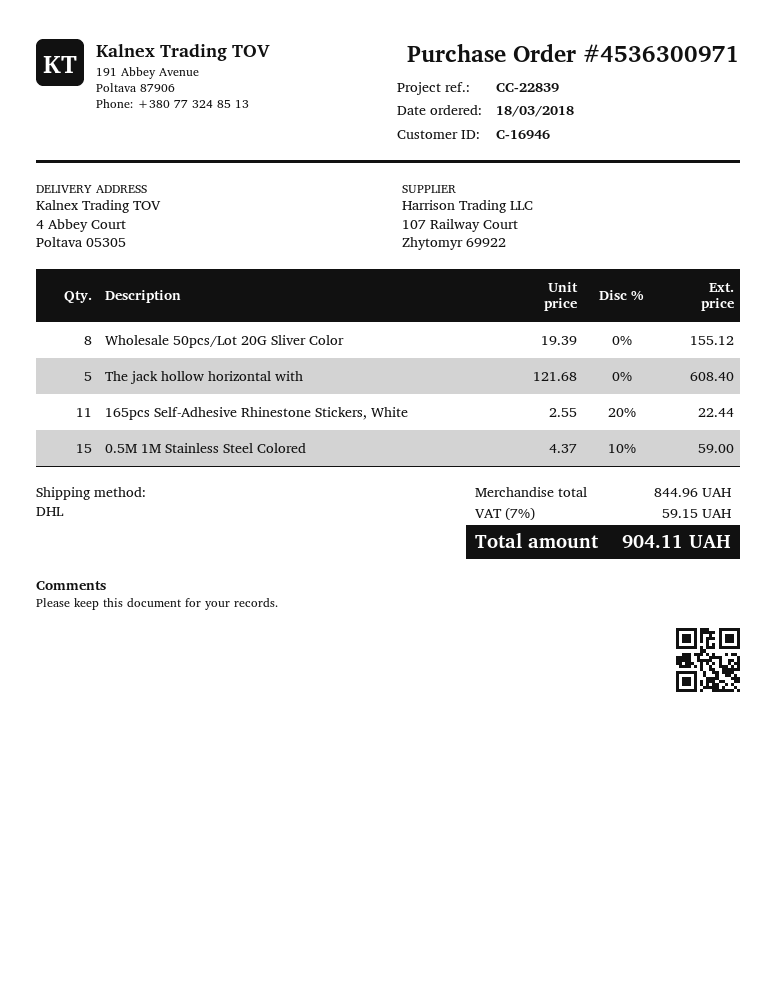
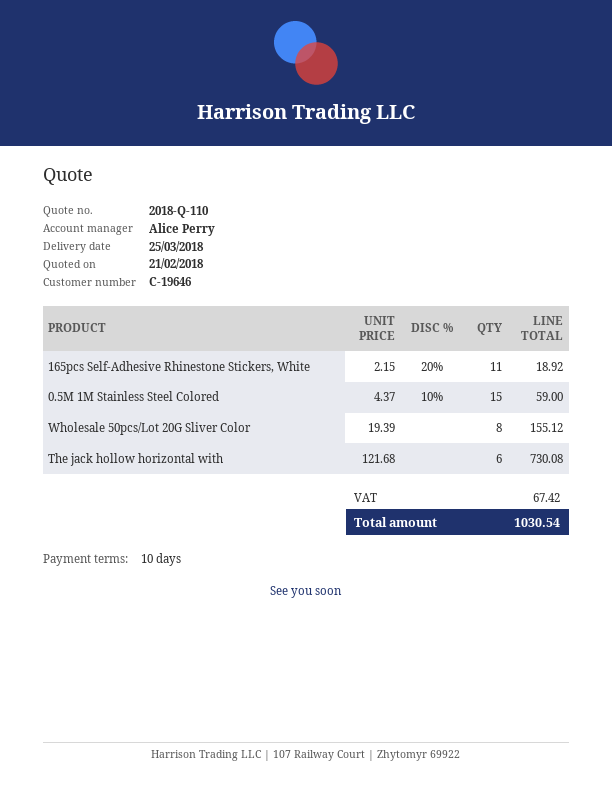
customer number: C-16946 -> C-19646
The jack hollow horizontal with: 5 x 121.68 = 608.40 -> 6 x 121.68 = 730.08
165pcs Self-Adhesive Rhinestone Stickers, White: 11 x 2.55 - 20% = 22.44 -> 11 x 2.15 - 20% = 18.92
tax: 59.15 -> 67.42
total: 904.11 -> 1030.54

